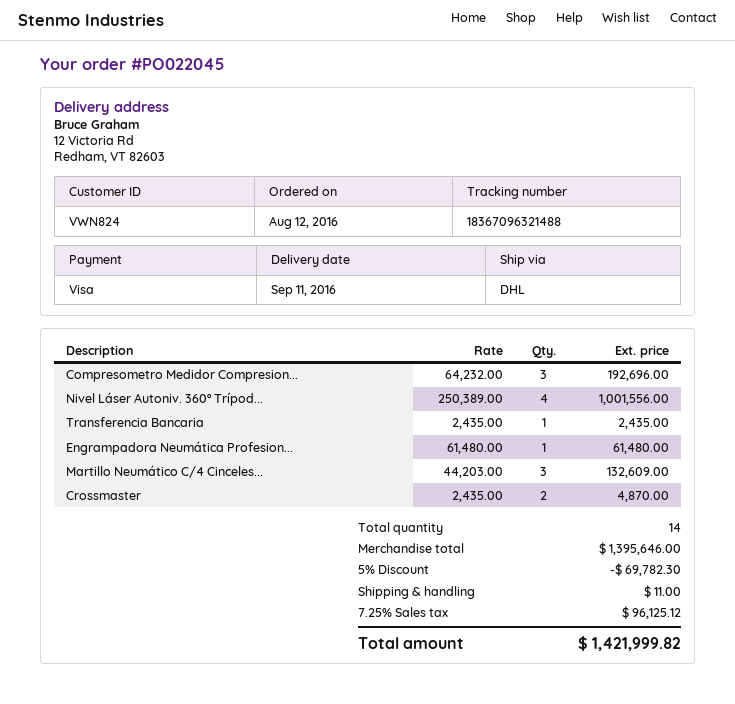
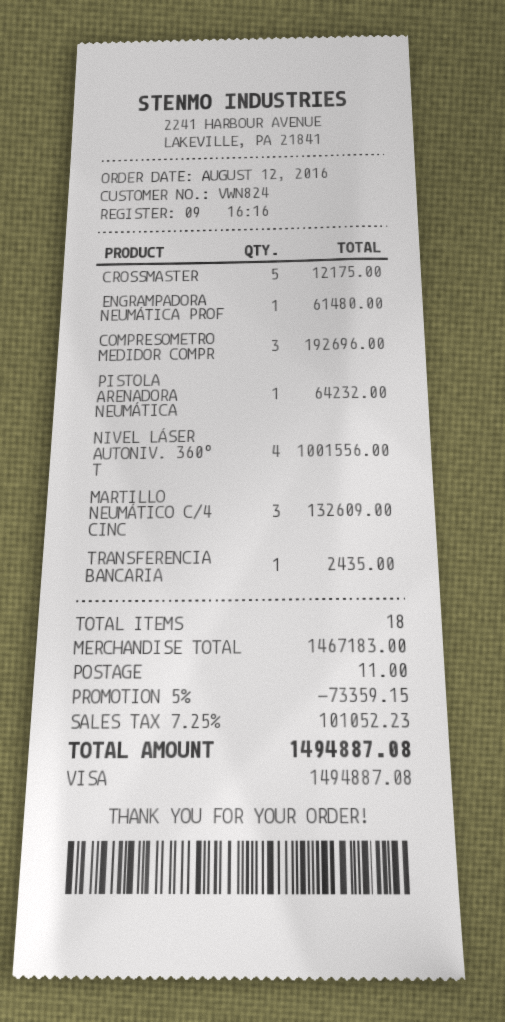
Crossmaster: 2 for 4870.00 -> 5 for 12175.00
PISTOLA ARENADORA NEUMÁTICA: none -> 1 for 64232.00
total quantity: 14 -> 18
subtotal: 1395646.00 -> 1467183.00
discount: 5% = 69782.30 -> 5% = 73359.15
tax: 7.25% = 96125.12 -> 7.25% = 101052.23
total: 1421999.82 -> 1494887.08

